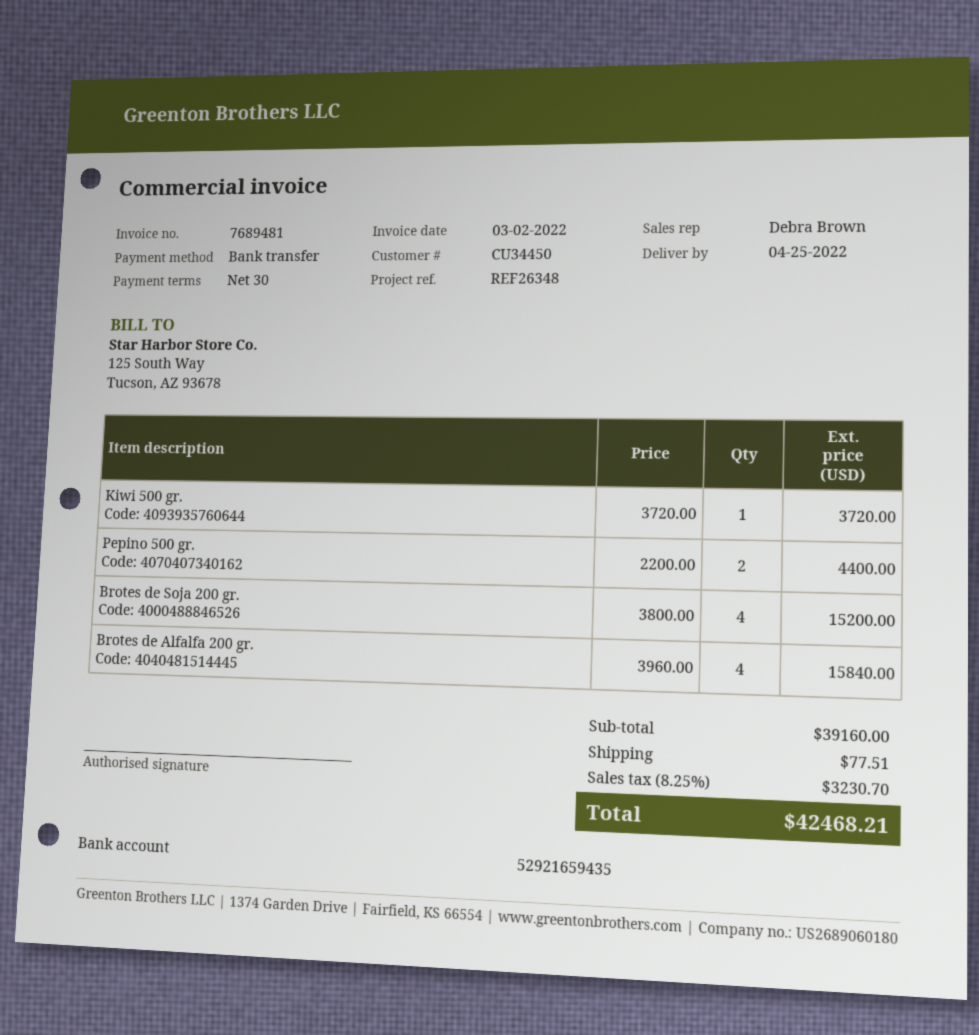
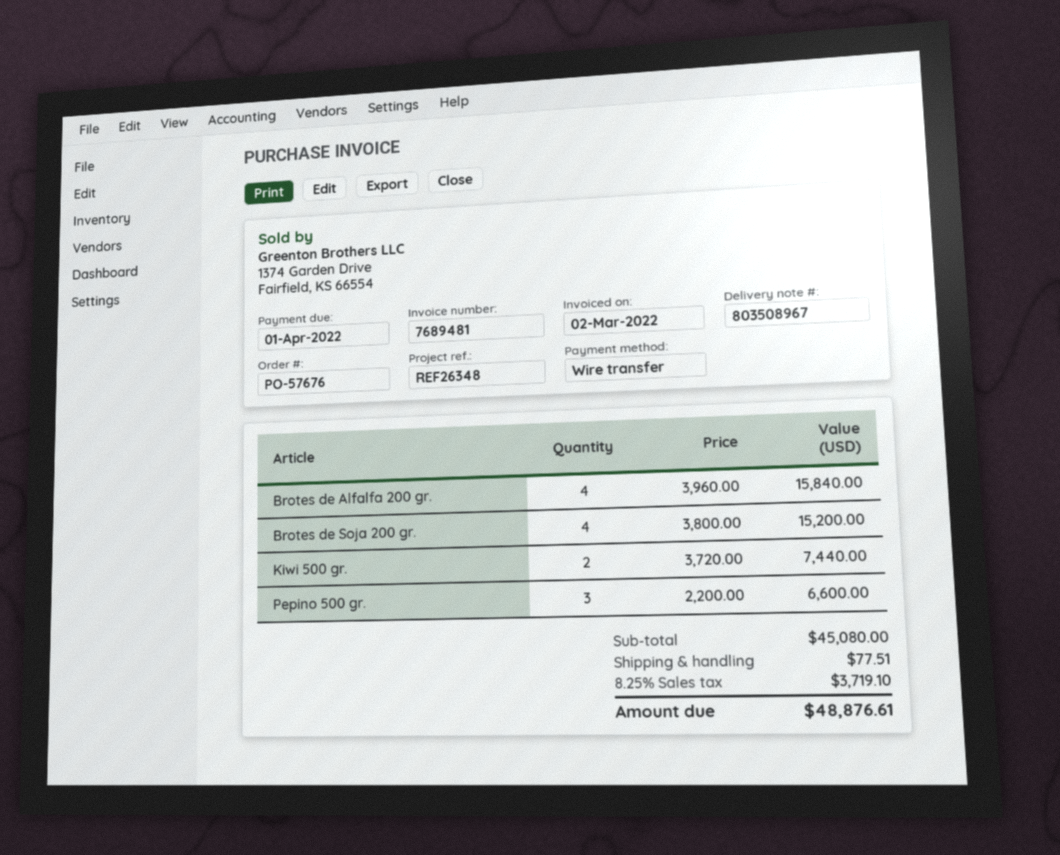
Kiwi 500 gr.: 1 x 3720.00 = 3720.00 -> 2 x 3720.00 = 7440.00
Pepino 500 gr.: 2 x 2200.00 = 4400.00 -> 3 x 2200.00 = 6600.00
subtotal: 39160.00 -> 45080.00
tax: 8.25% = 3230.70 -> 8.25% = 3719.10
total: 42468.21 -> 48876.61

